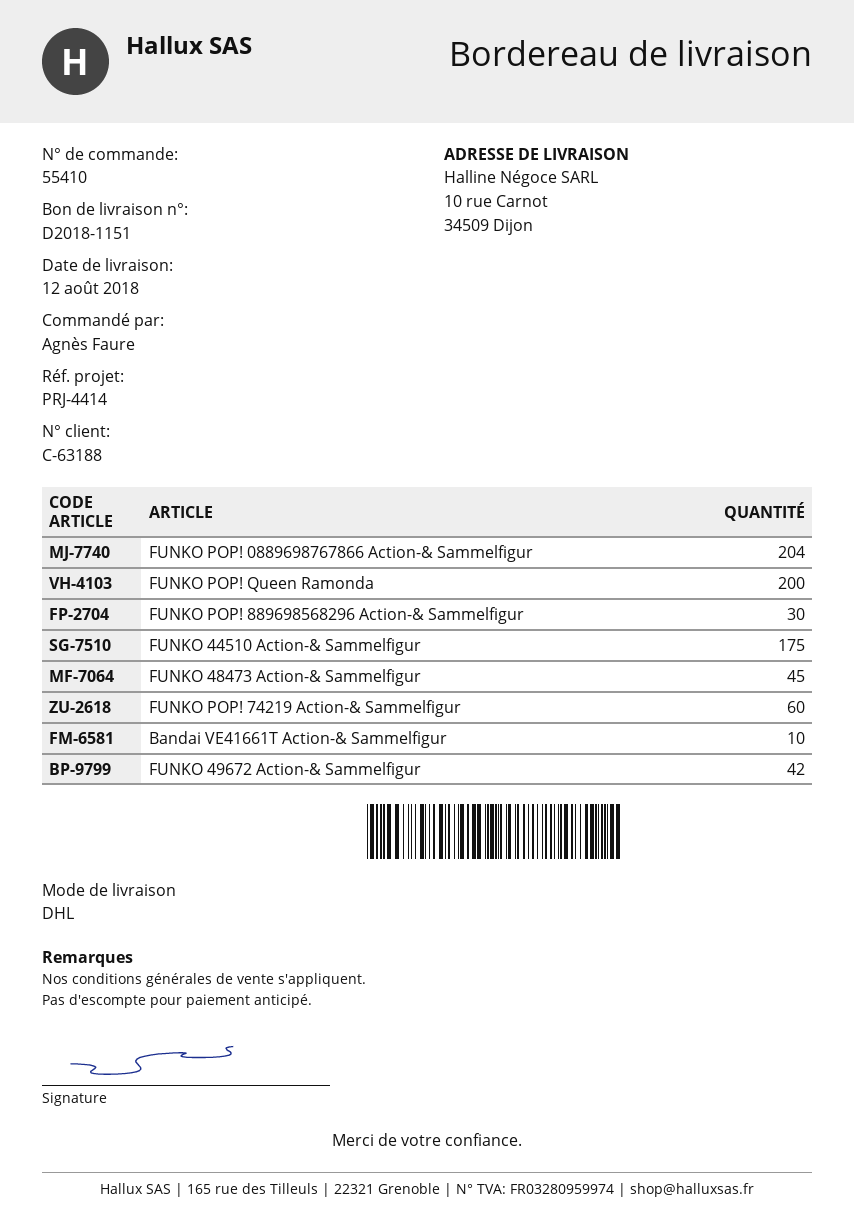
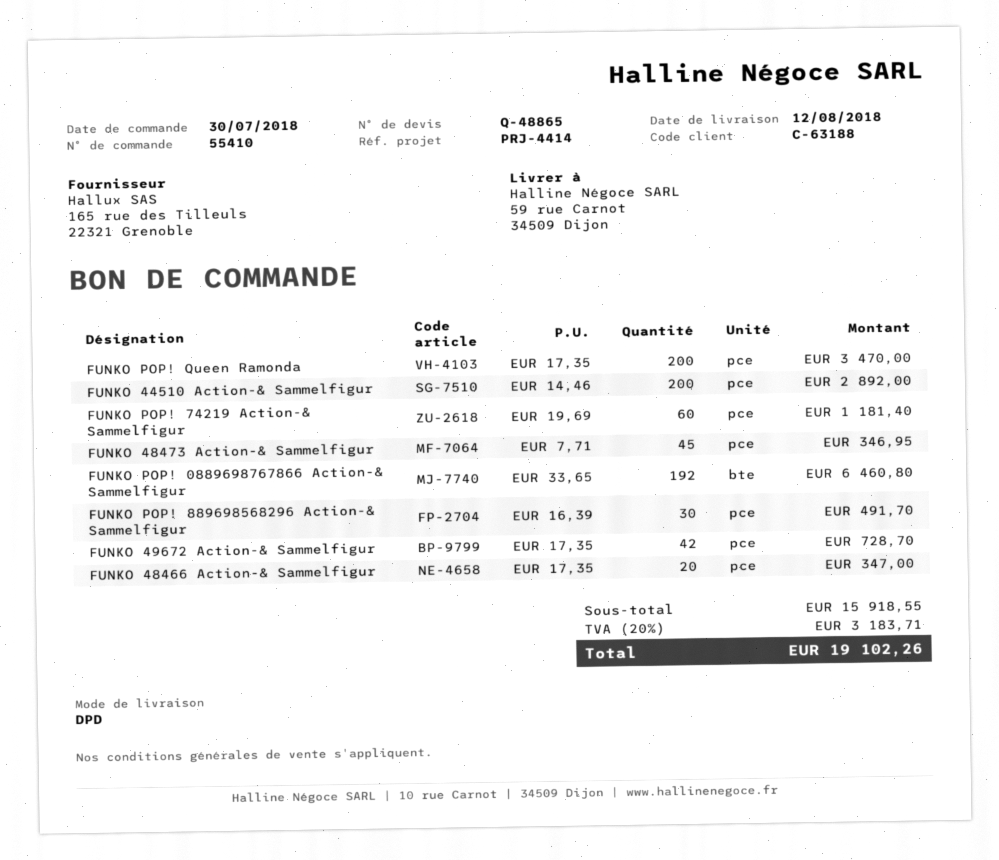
shipping method: DHL -> DPD
ship to: 10 rue Carnot, 34509 Dijon -> 59 rue Carnot, 34509 Dijon
FUNKO POP! 0889698767866 Action-& Sammelfigur: 204 -> 192
FUNKO 44510 Action-& Sammelfigur: 175 -> 200
Bandai VE41661T Action-& Sammelfigur: 10 -> none
FUNKO 48466 Action-& Sammelfigur: none -> 20

